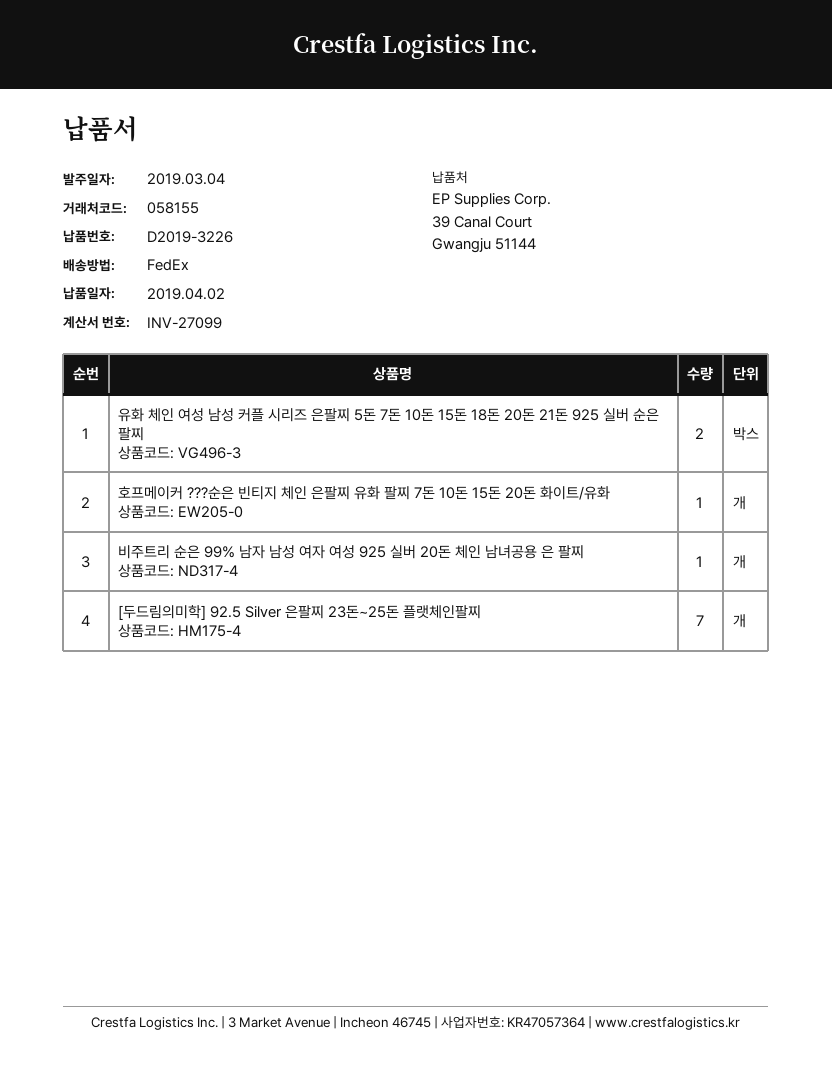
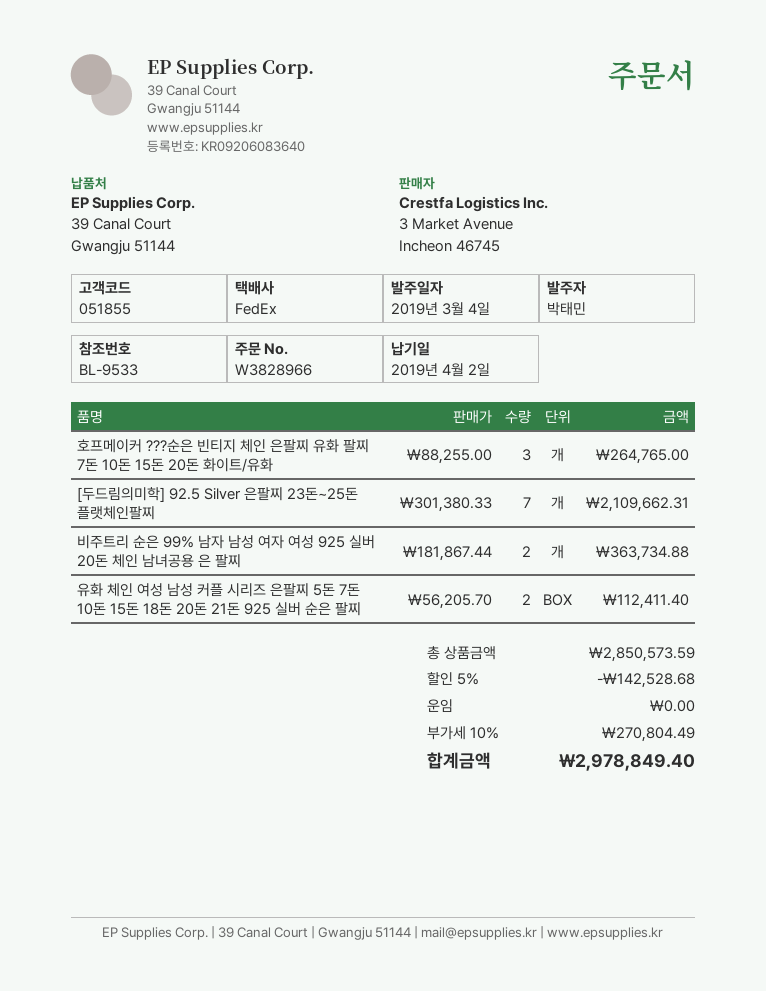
customer number: 058155 -> 051855
호프메이커 ???순은 빈티지 체인 은팔찌 유화 팔찌 7돈 10돈 15돈 20돈 화이트/유화: 1 -> 3
비주트리 순은 99% 남자 남성 여자 여성 925 실버 20돈 체인 남녀공용 은 팔찌: 1 -> 2

